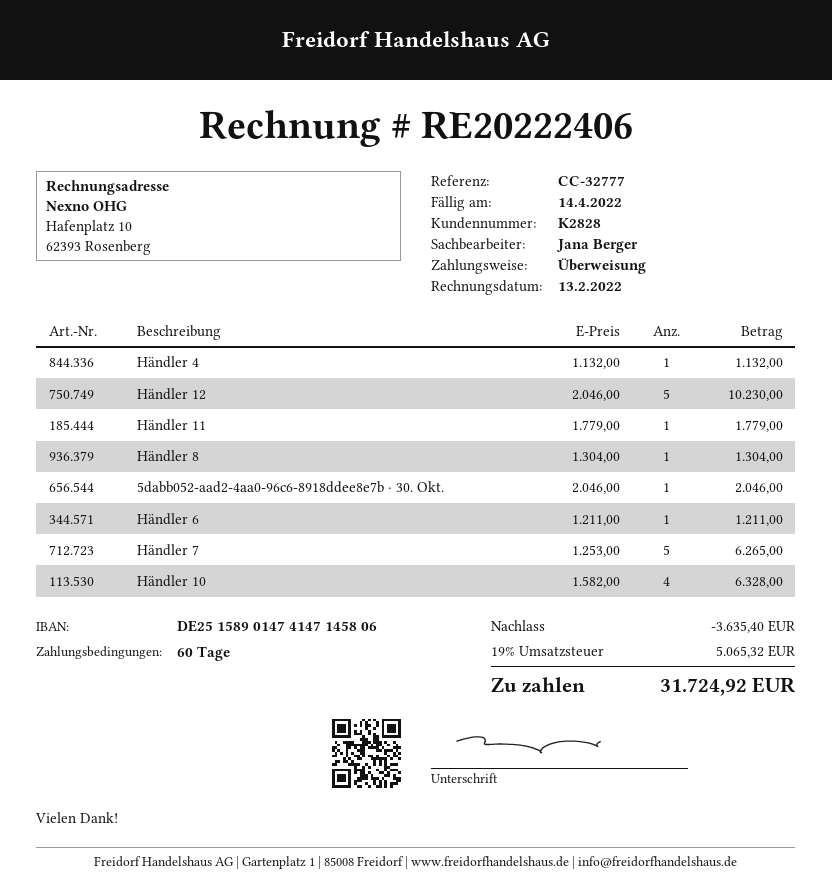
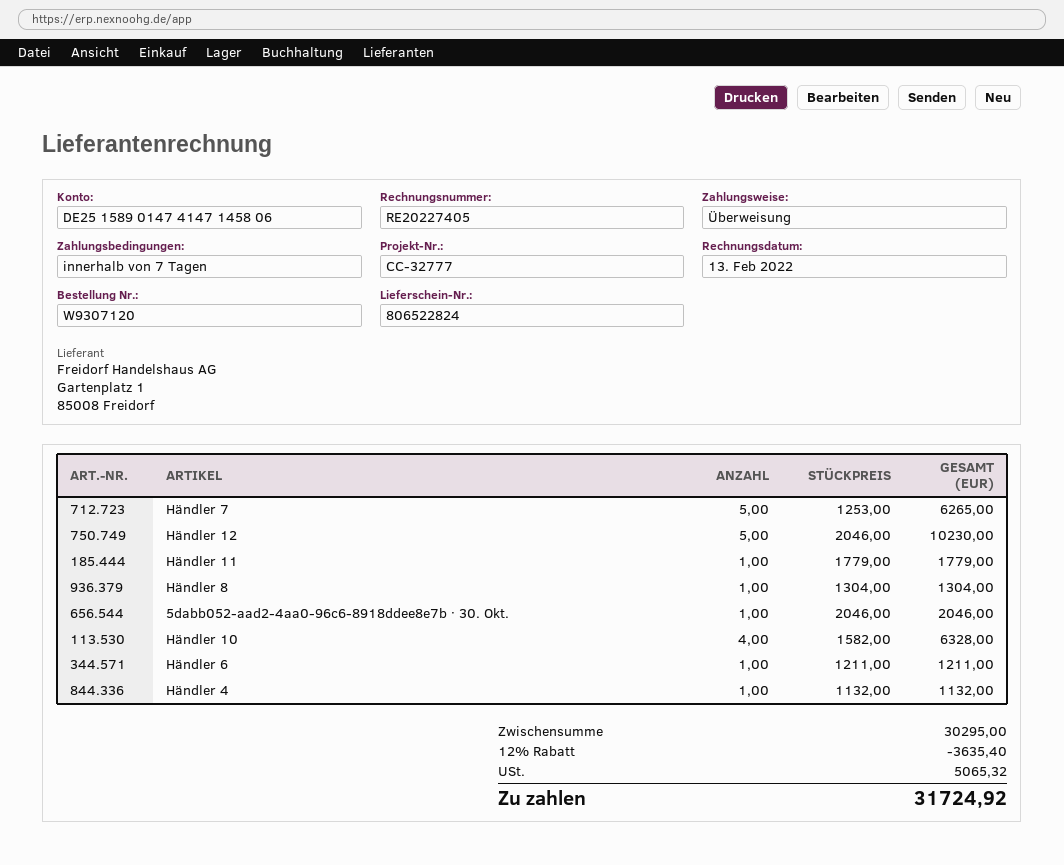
invoice number: RE20222406 -> RE20227405
payment terms: 60 days -> 7 days

